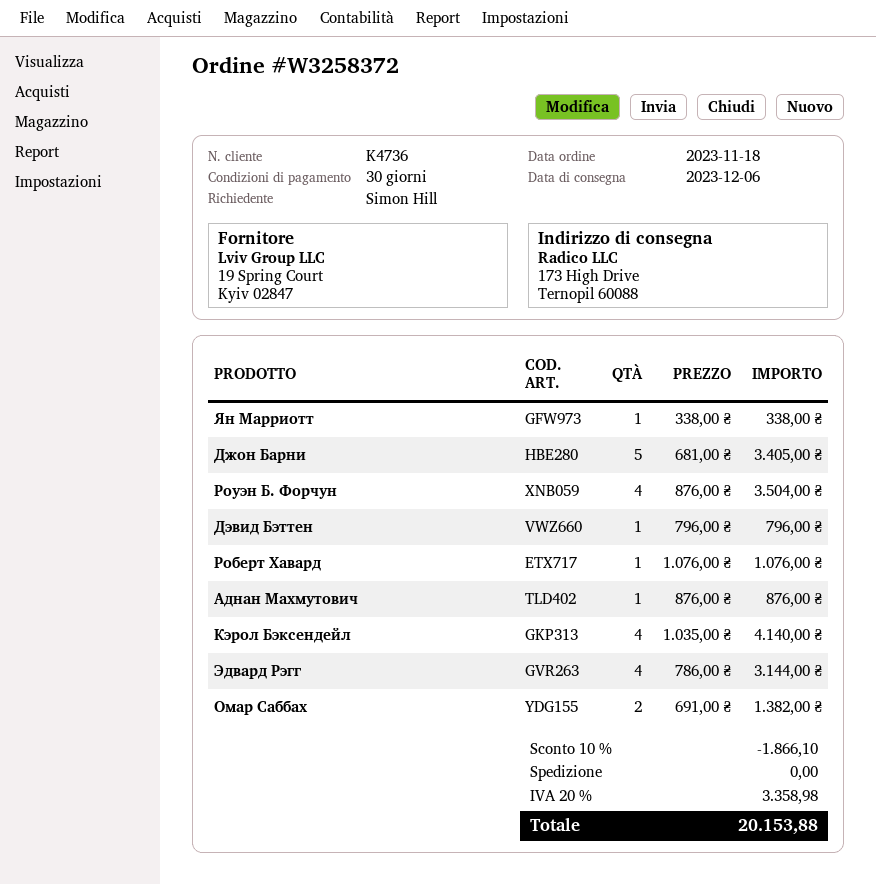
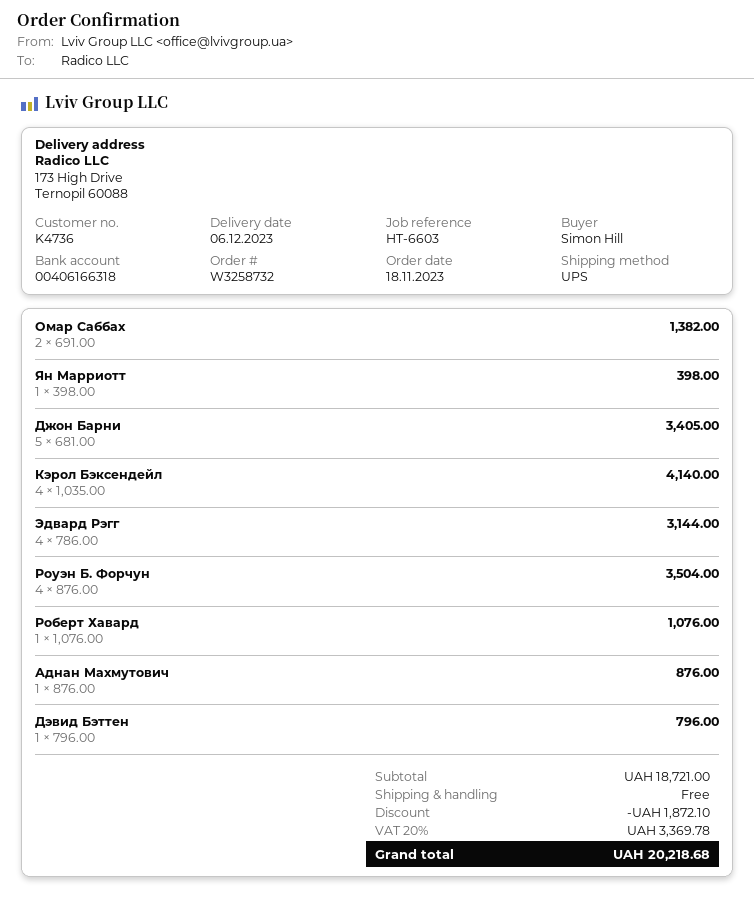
order number: W3258372 -> W3258732
Ян Марриотт: 1 x 338.00 = 338.00 -> 1 x 398.00 = 398.00
discount: 1866.10 -> 1872.10
tax: 20% = 3358.98 -> 20% = 3369.78
total: 20153.88 -> 20218.68

